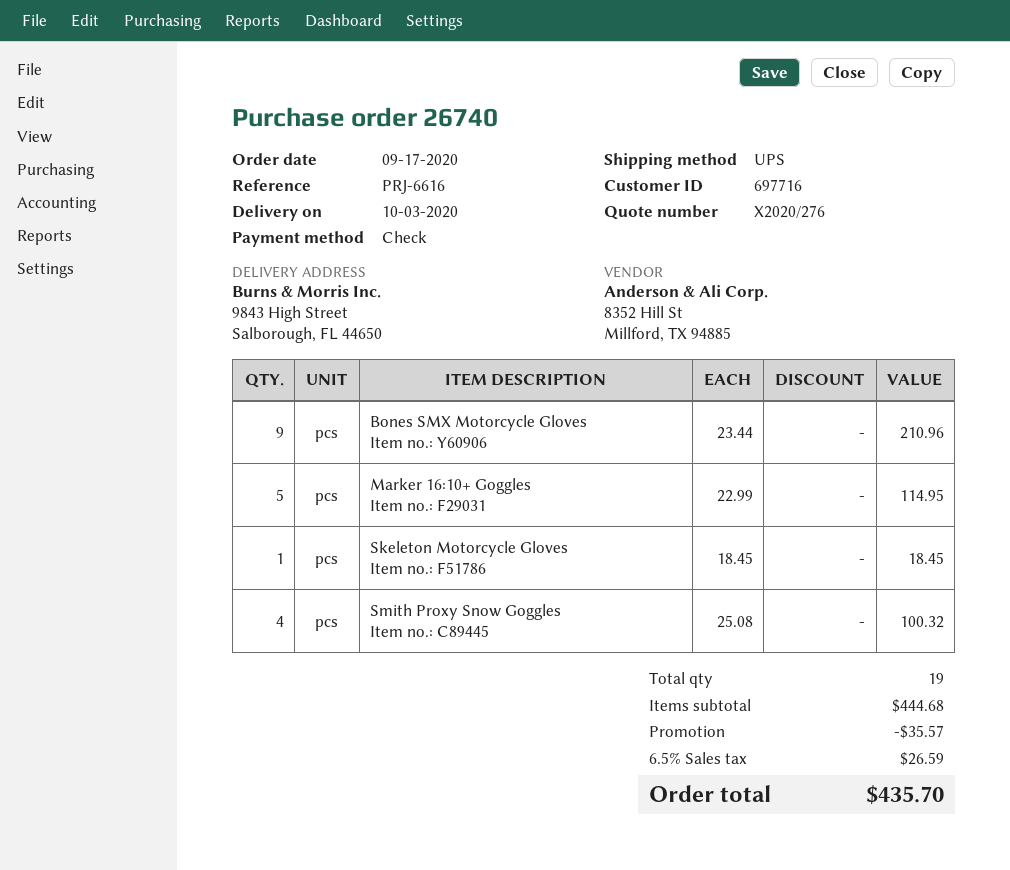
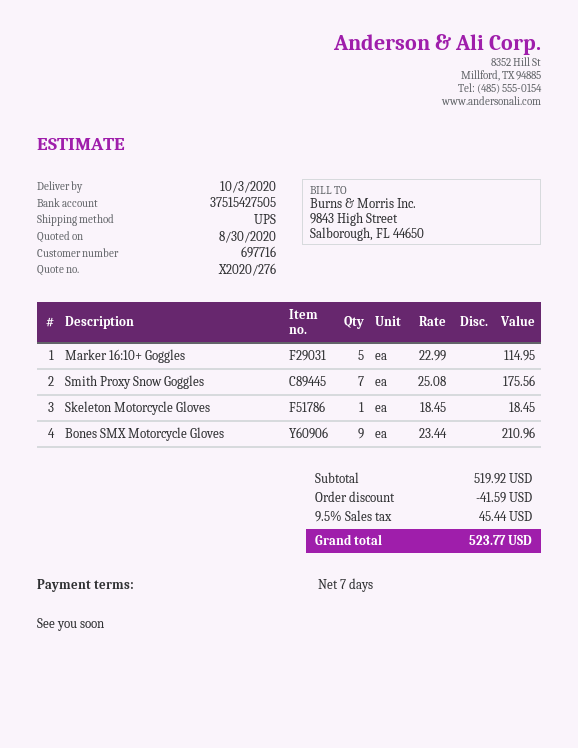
Smith Proxy Snow Goggles: 4 x 25.08 = 100.32 -> 7 x 25.08 = 175.56
subtotal: 444.68 -> 519.92
discount: 35.57 -> 41.59
tax: 6.5% = 26.59 -> 9.5% = 45.44
total: 435.70 -> 523.77

